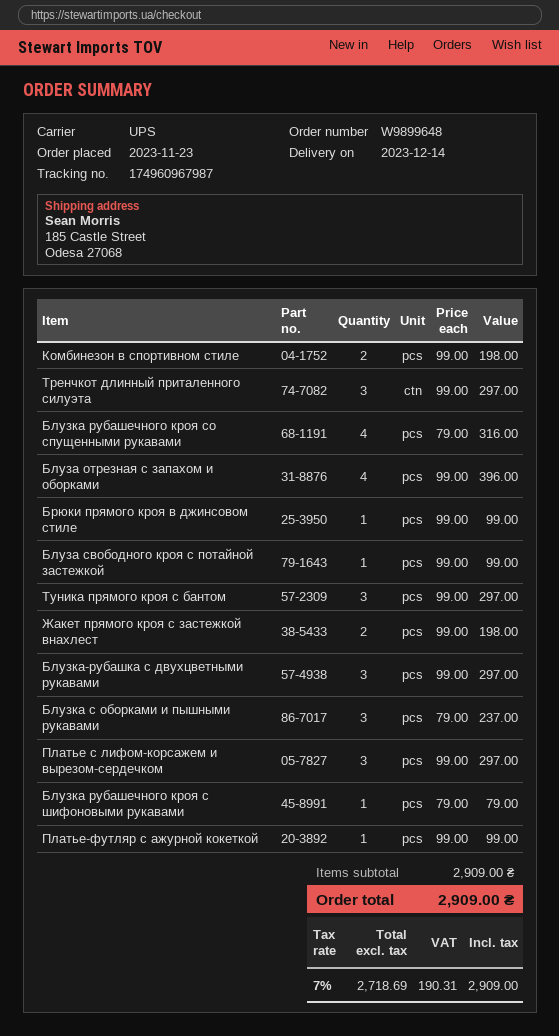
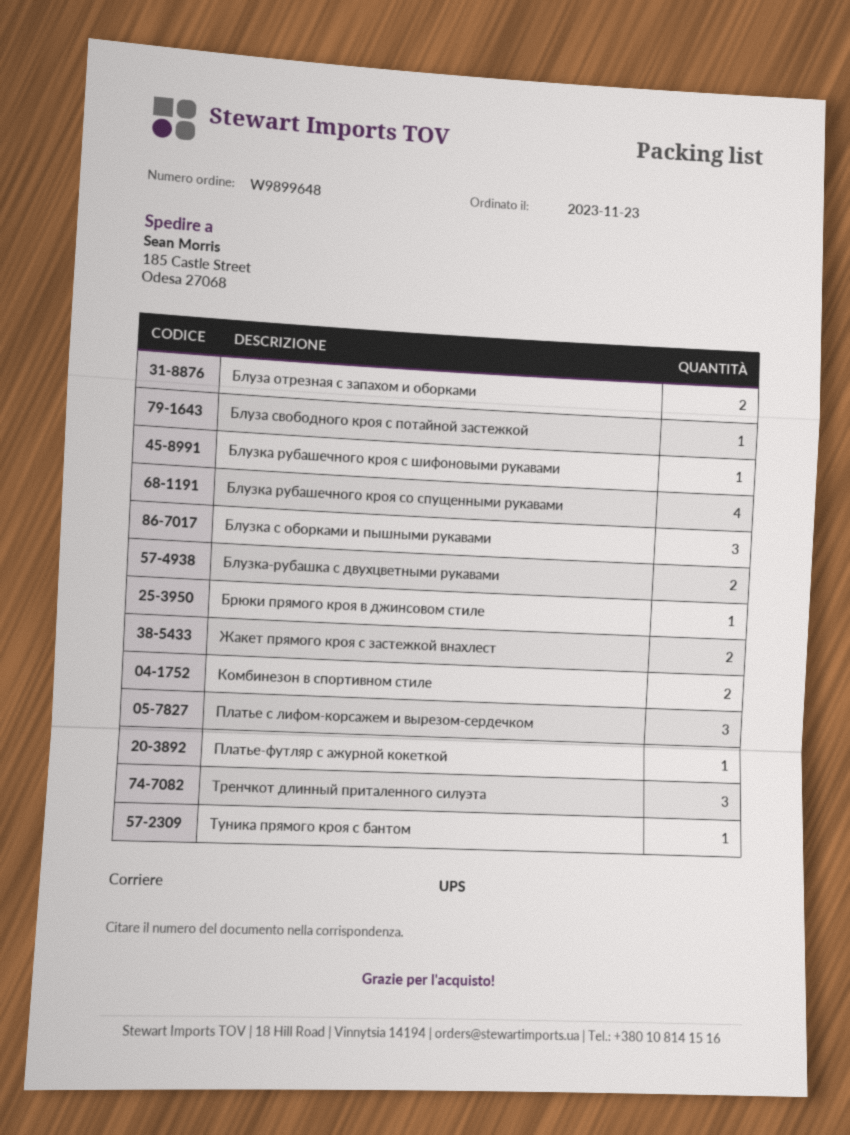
Блуза отрезная с запахом и оборками: 4 -> 2
Туника прямого кроя с бантом: 3 -> 1
Блузка-рубашка с двухцветными рукавами: 3 -> 2

